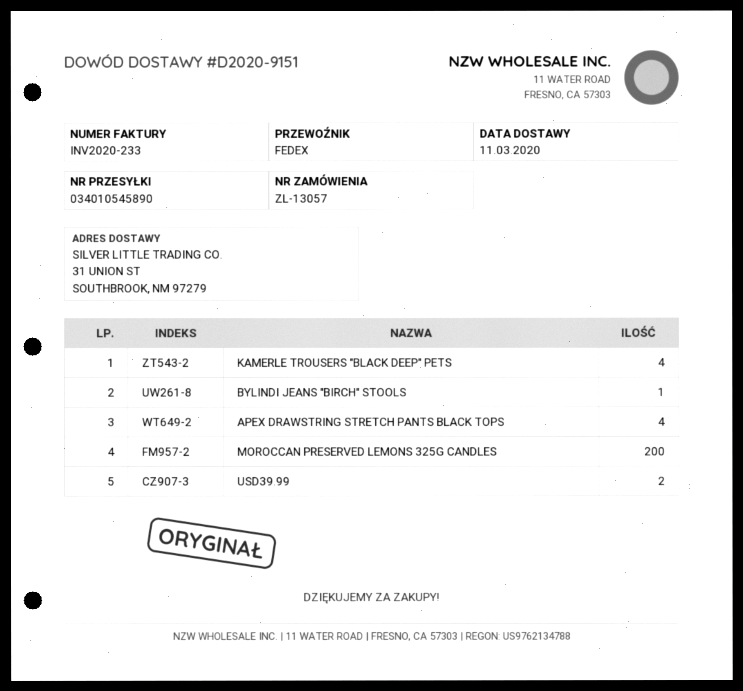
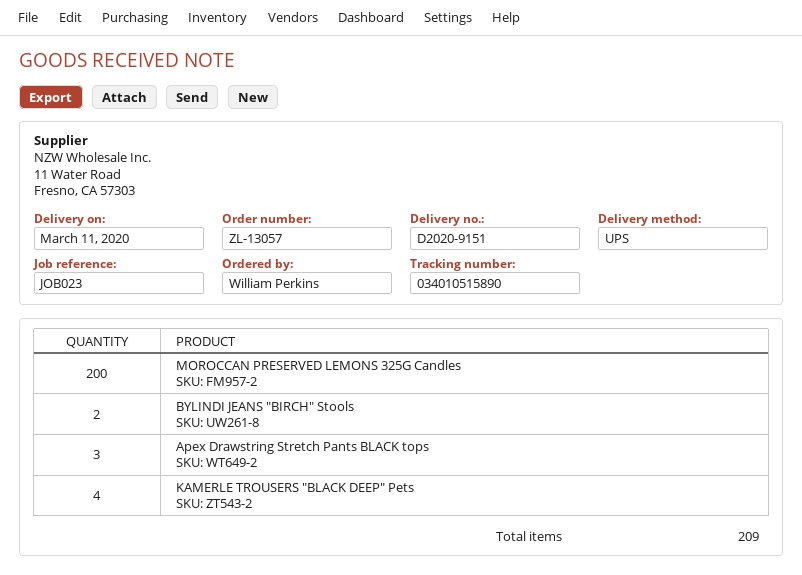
shipping method: FedEx -> UPS
tracking number: 034010545890 -> 034010515890
BYLINDI JEANS "BIRCH" STOOLS: 1 -> 2
APEX DRAWSTRING STRETCH PANTS BLACK TOPS: 4 -> 3
USD39.99: 2 -> none

